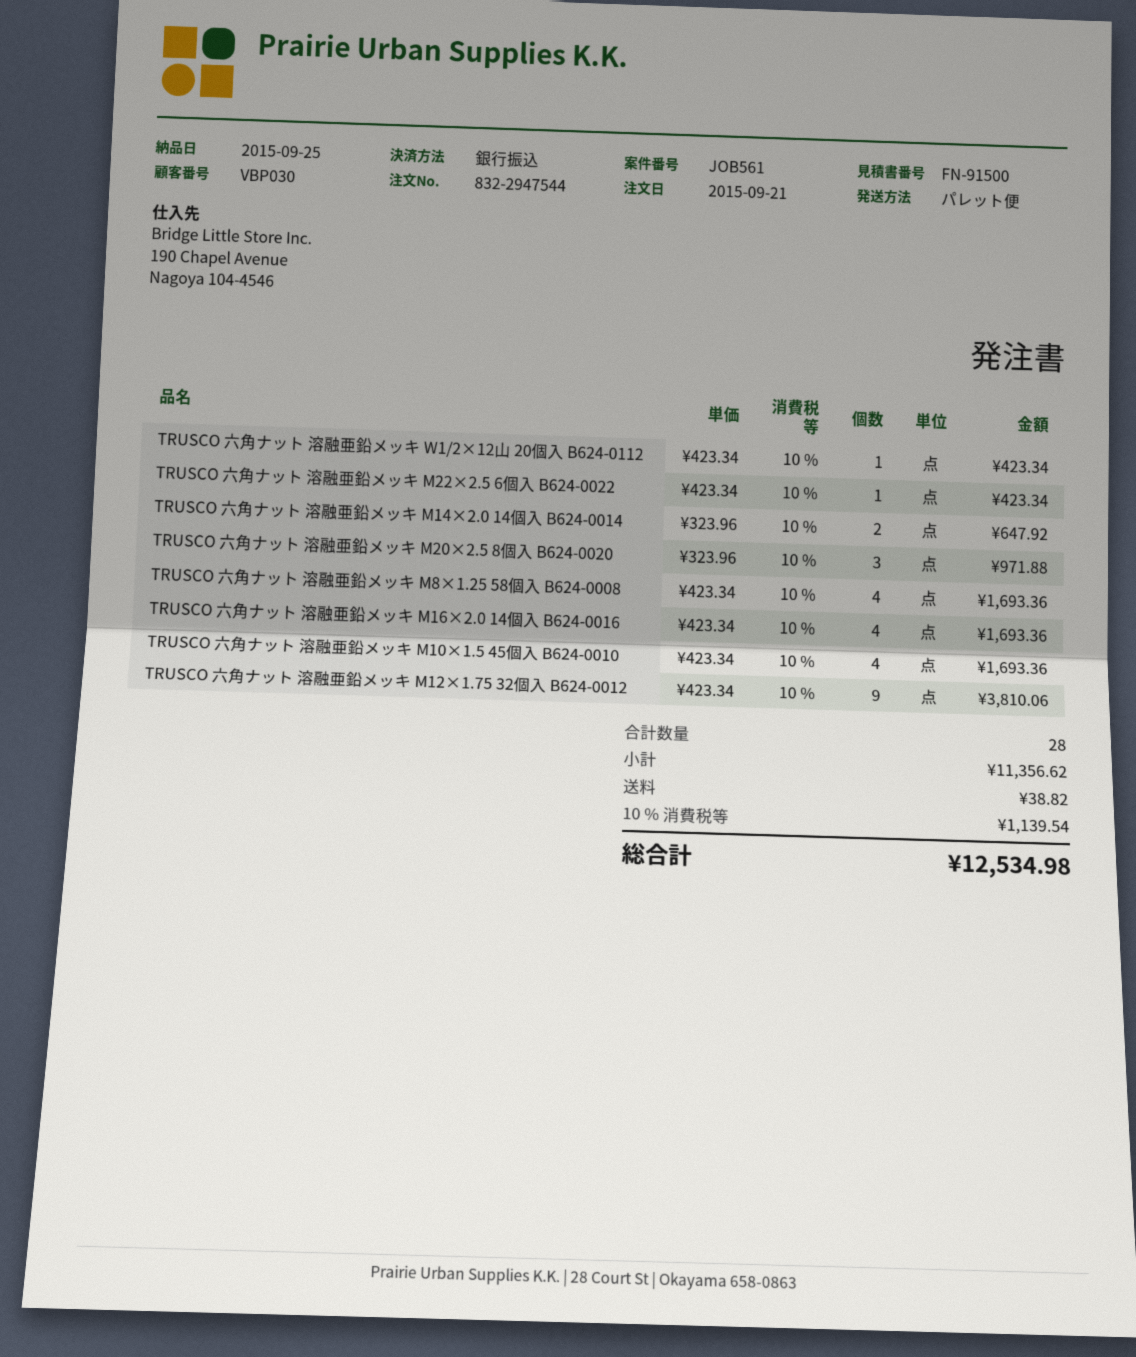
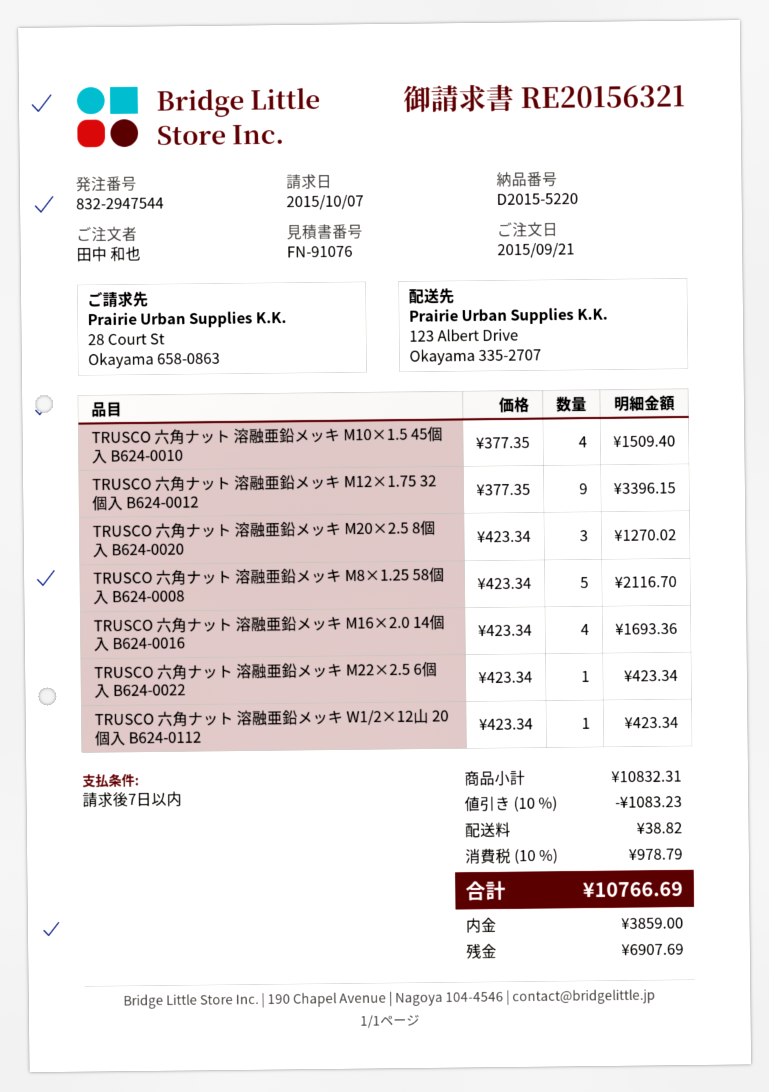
quote number: FN-91500 -> FN-91076
TRUSCO 六角ナット 溶融亜鉛メッキ M14×2.0 14個入 B624-0014: 2 x 323.96 = 647.92 -> none
TRUSCO 六角ナット 溶融亜鉛メッキ M20×2.5 8個入 B624-0020: 3 x 323.96 = 971.88 -> 3 x 423.34 = 1270.02
TRUSCO 六角ナット 溶融亜鉛メッキ M8×1.25 58個入 B624-0008: 4 x 423.34 = 1693.36 -> 5 x 423.34 = 2116.70
TRUSCO 六角ナット 溶融亜鉛メッキ M10×1.5 45個入 B624-0010: 4 x 423.34 = 1693.36 -> 4 x 377.35 = 1509.40
TRUSCO 六角ナット 溶融亜鉛メッキ M12×1.75 32個入 B624-0012: 9 x 423.34 = 3810.06 -> 9 x 377.35 = 3396.15
subtotal: 11356.62 -> 10832.31
discount: none -> 10% = 1083.23
tax: 10% = 1139.54 -> 10% = 978.79
total: 12534.98 -> 10766.69

